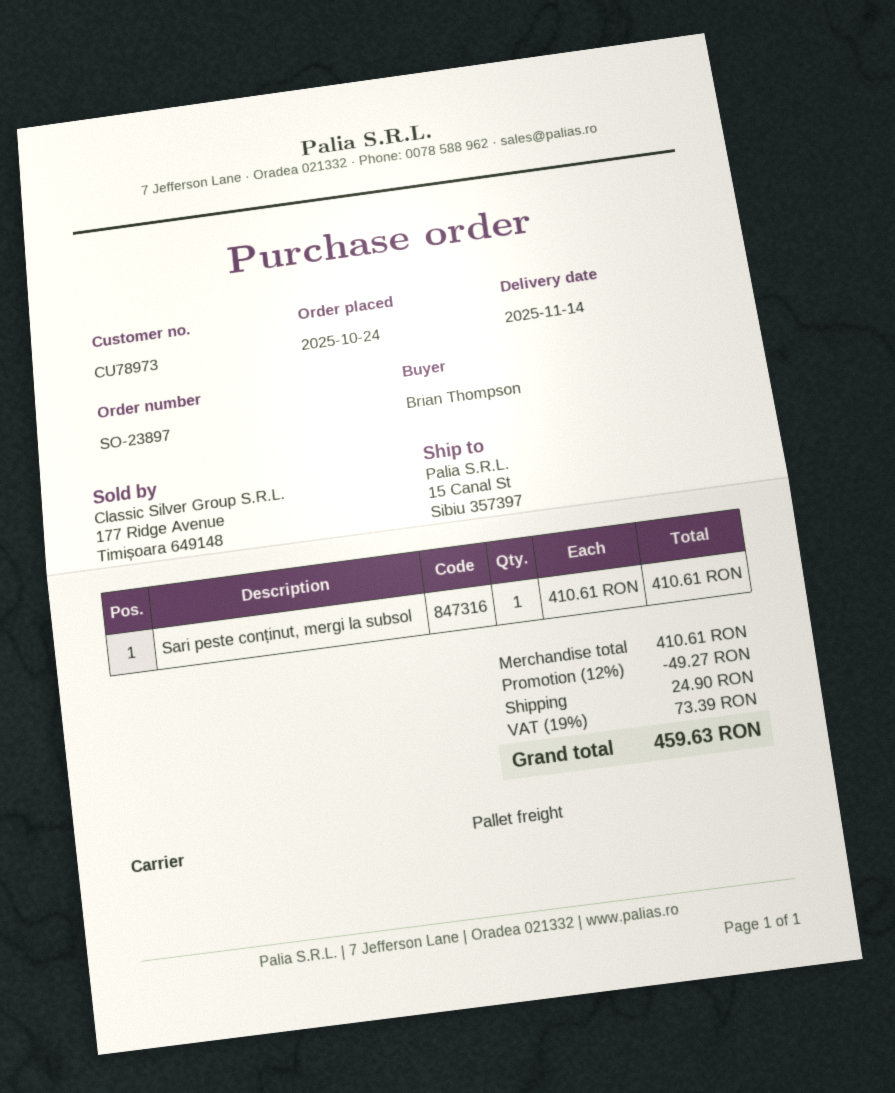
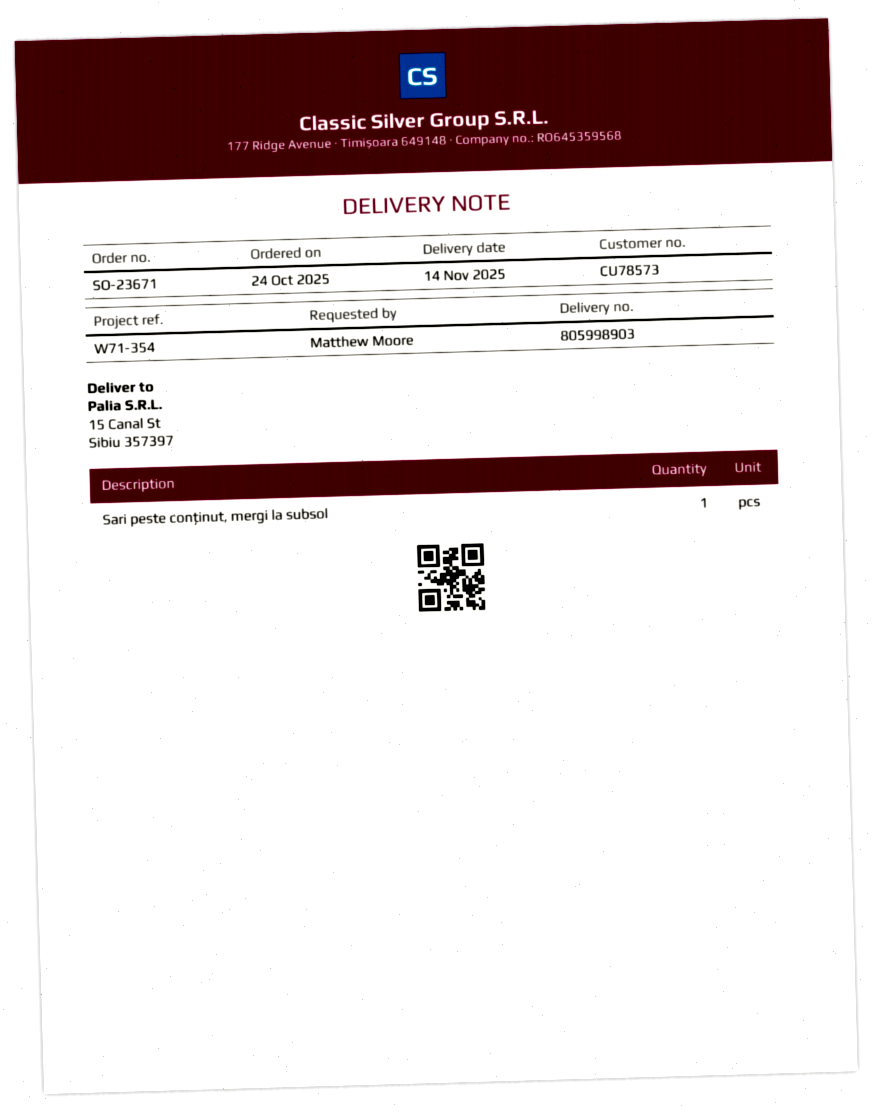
order number: SO-23897 -> SO-23671
customer number: CU78973 -> CU78573
ordered by: Brian Thompson -> Matthew Moore

